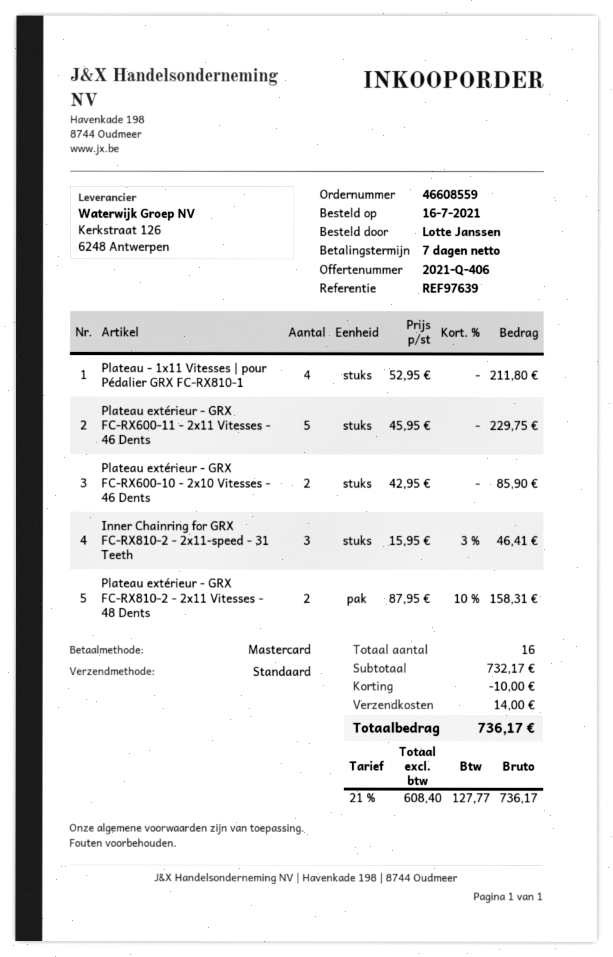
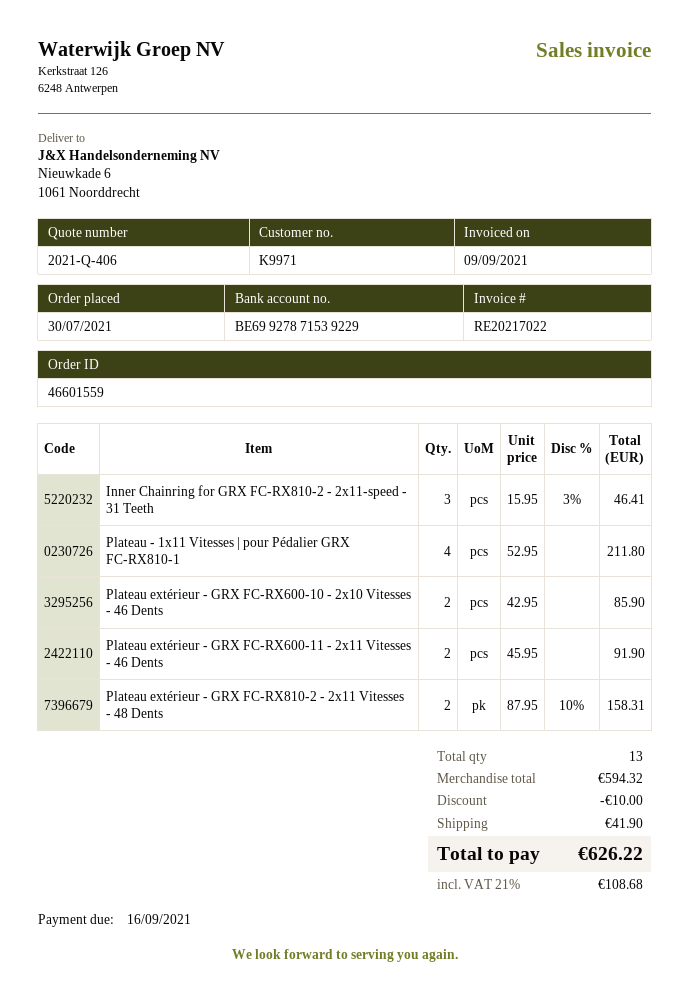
order number: 46608559 -> 46601559
order date: 2021-07-16 -> 2021-07-30
Plateau extérieur - GRX FC-RX600-11 - 2x11 Vitesses - 46 Dents: 5 x 45.95 = 229.75 -> 2 x 45.95 = 91.90
total quantity: 16 -> 13
subtotal: 732.17 -> 594.32
shipping: 14.00 -> 41.90
tax: 21% = 127.77 -> 21% = 108.68
total: 736.17 -> 626.22

